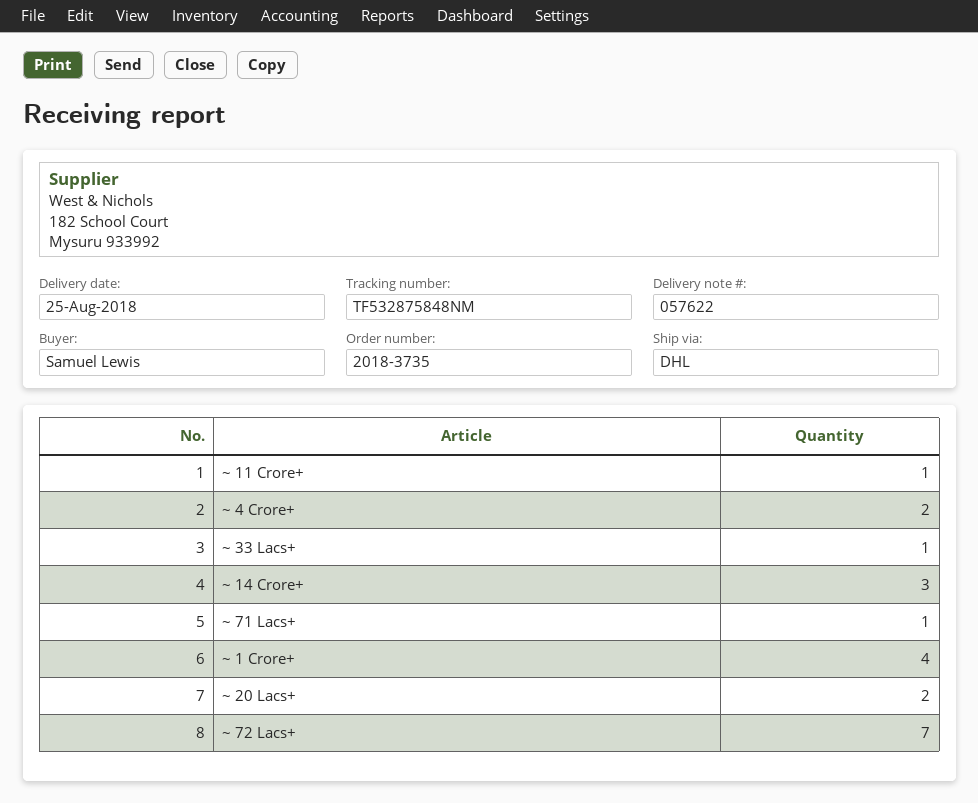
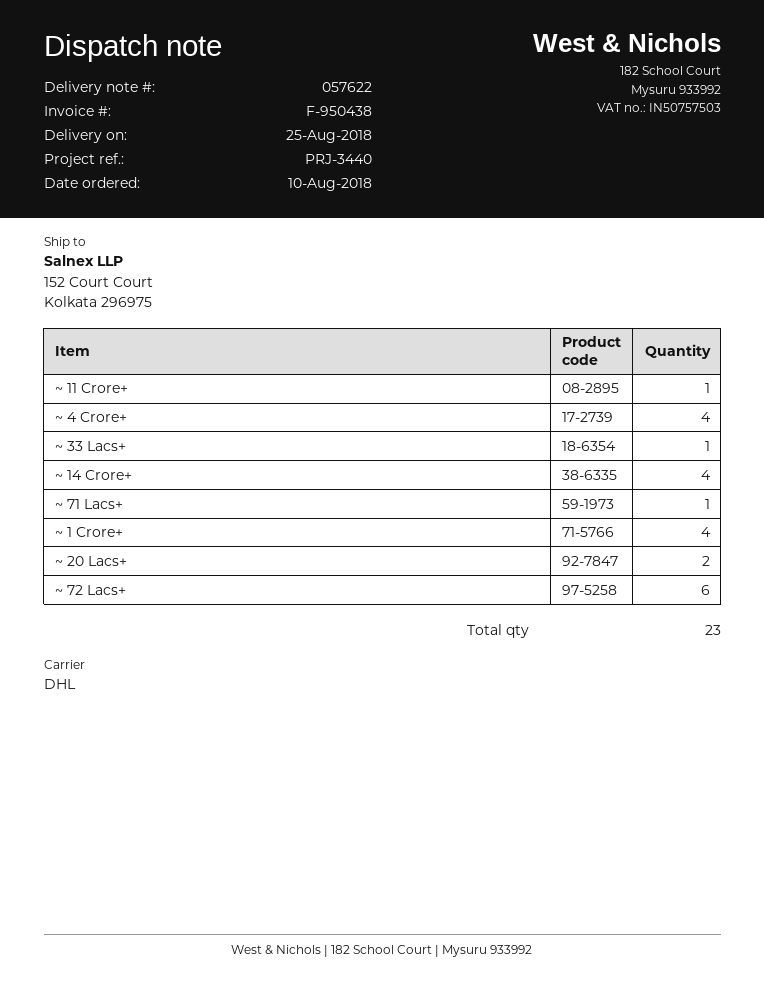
~ 4 Crore+: 2 -> 4
~ 14 Crore+: 3 -> 4
~ 72 Lacs+: 7 -> 6

